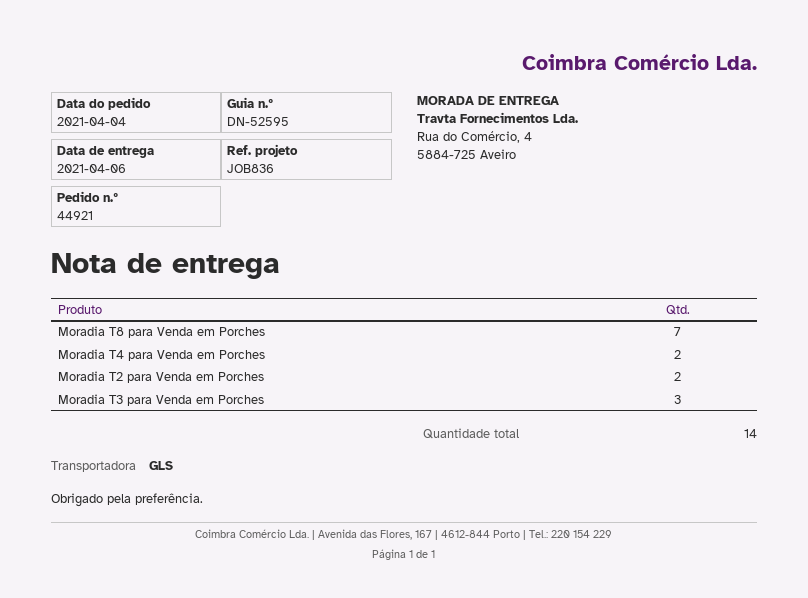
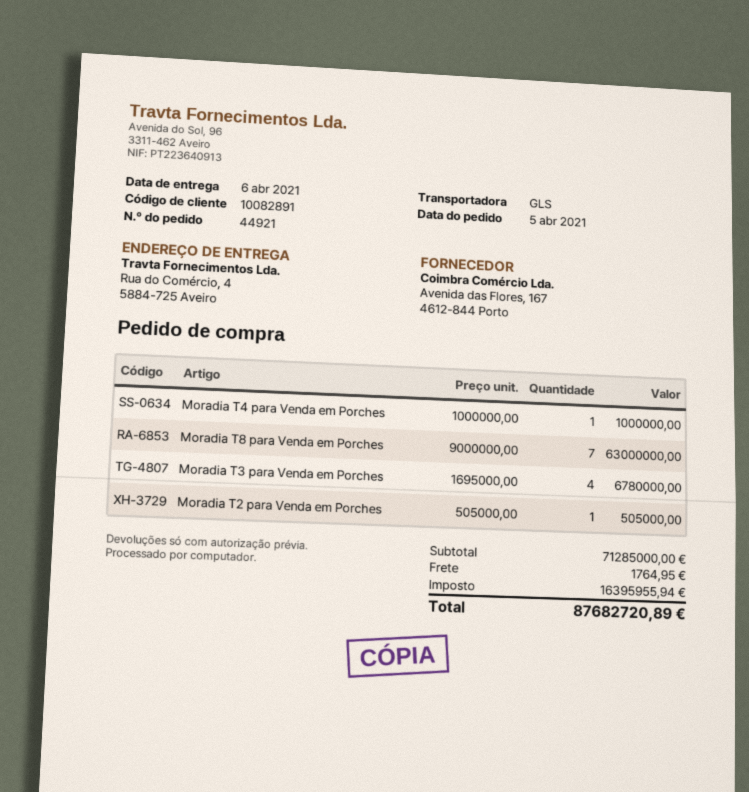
order date: 2021-04-04 -> 2021-04-05
Moradia T4 para Venda em Porches: 2 -> 1
Moradia T2 para Venda em Porches: 2 -> 1
Moradia T3 para Venda em Porches: 3 -> 4

